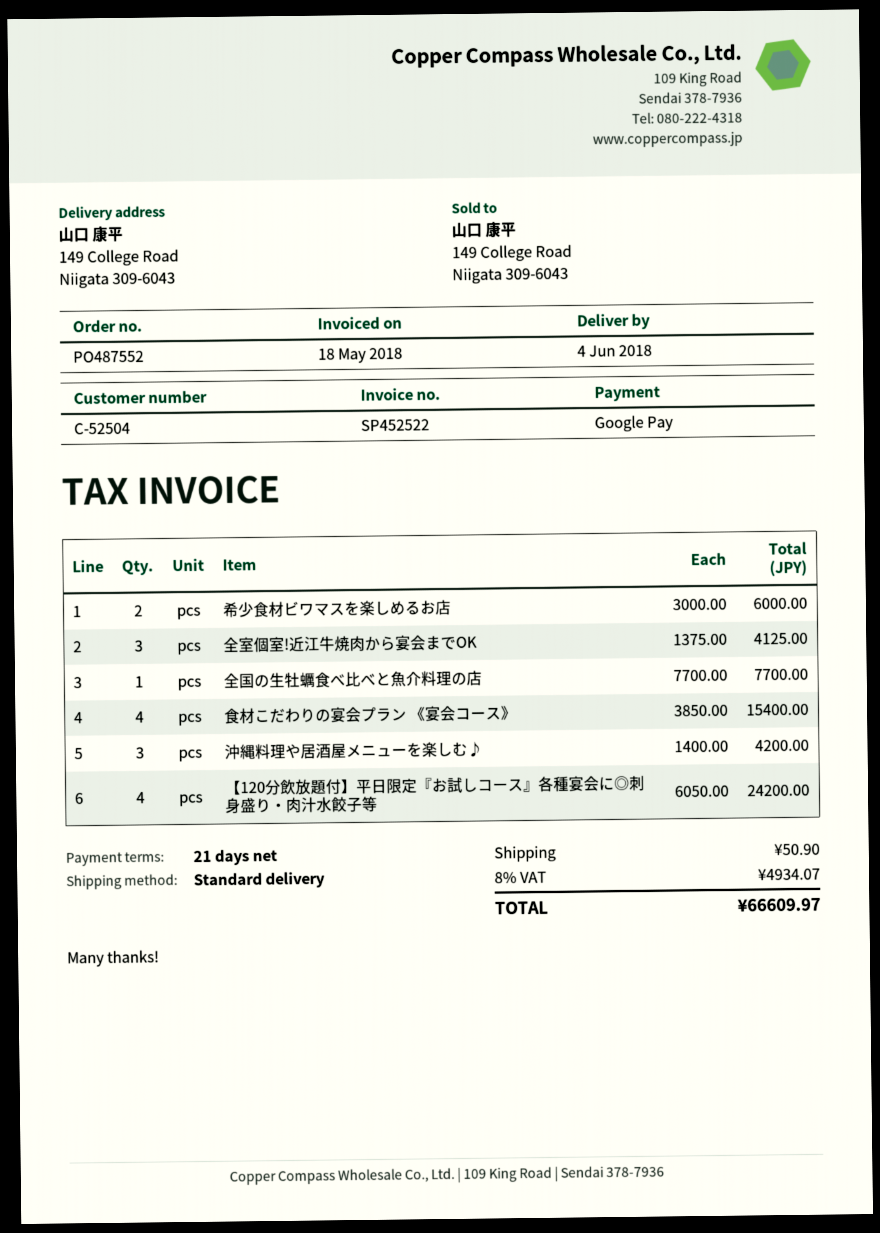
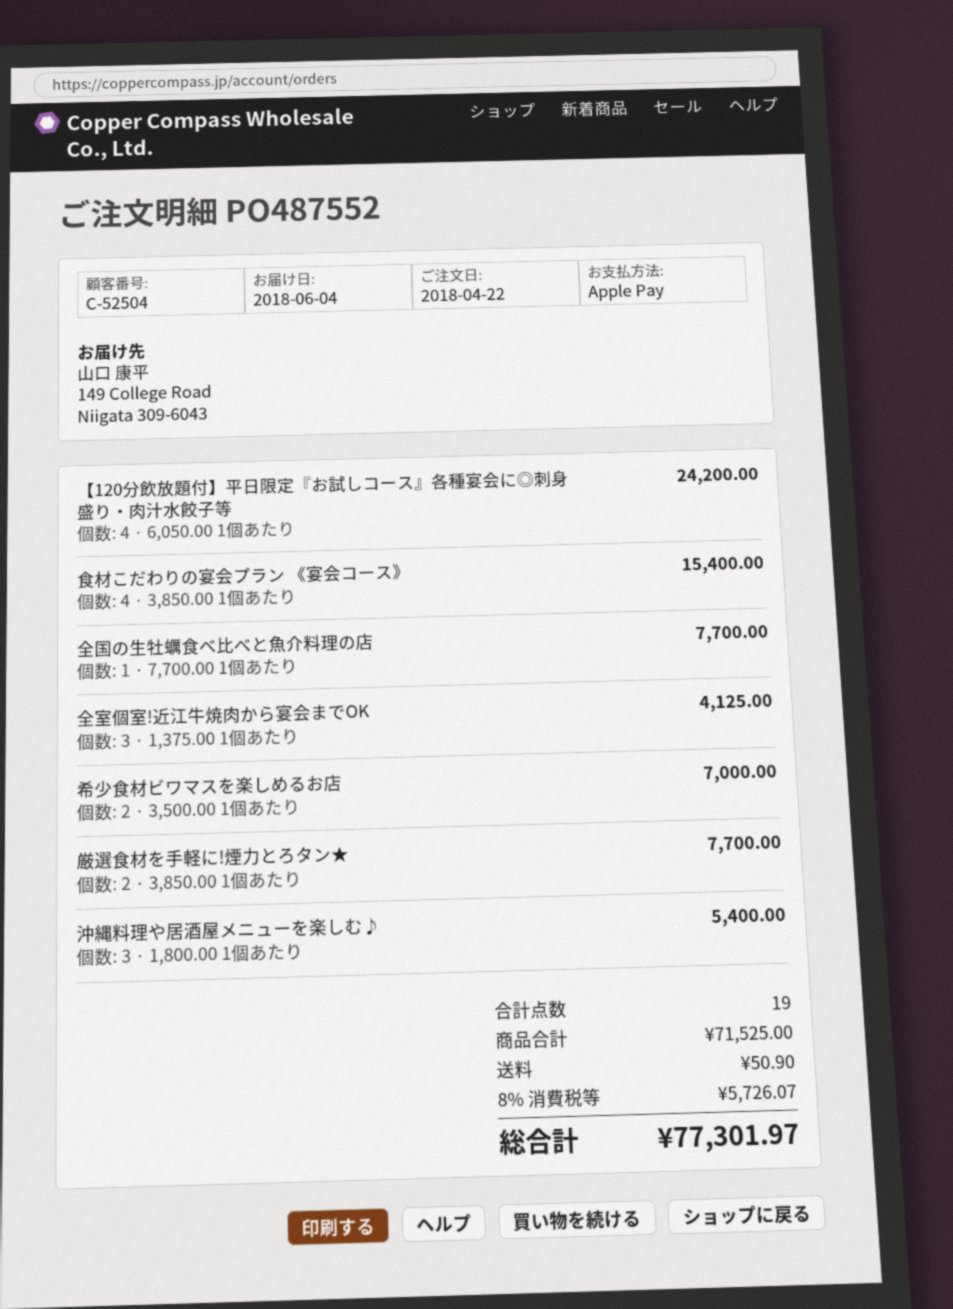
payment method: Google Pay -> Apple Pay
希少食材ビワマスを楽しめるお店: 2 x 3000.00 = 6000.00 -> 2 x 3500.00 = 7000.00
沖縄料理や居酒屋メニューを楽しむ♪: 3 x 1400.00 = 4200.00 -> 3 x 1800.00 = 5400.00
厳選食材を手軽に!煙力とろタン★: none -> 2 x 3850.00 = 7700.00
tax: 8% = 4934.07 -> 8% = 5726.07
total: 66609.97 -> 77301.97

